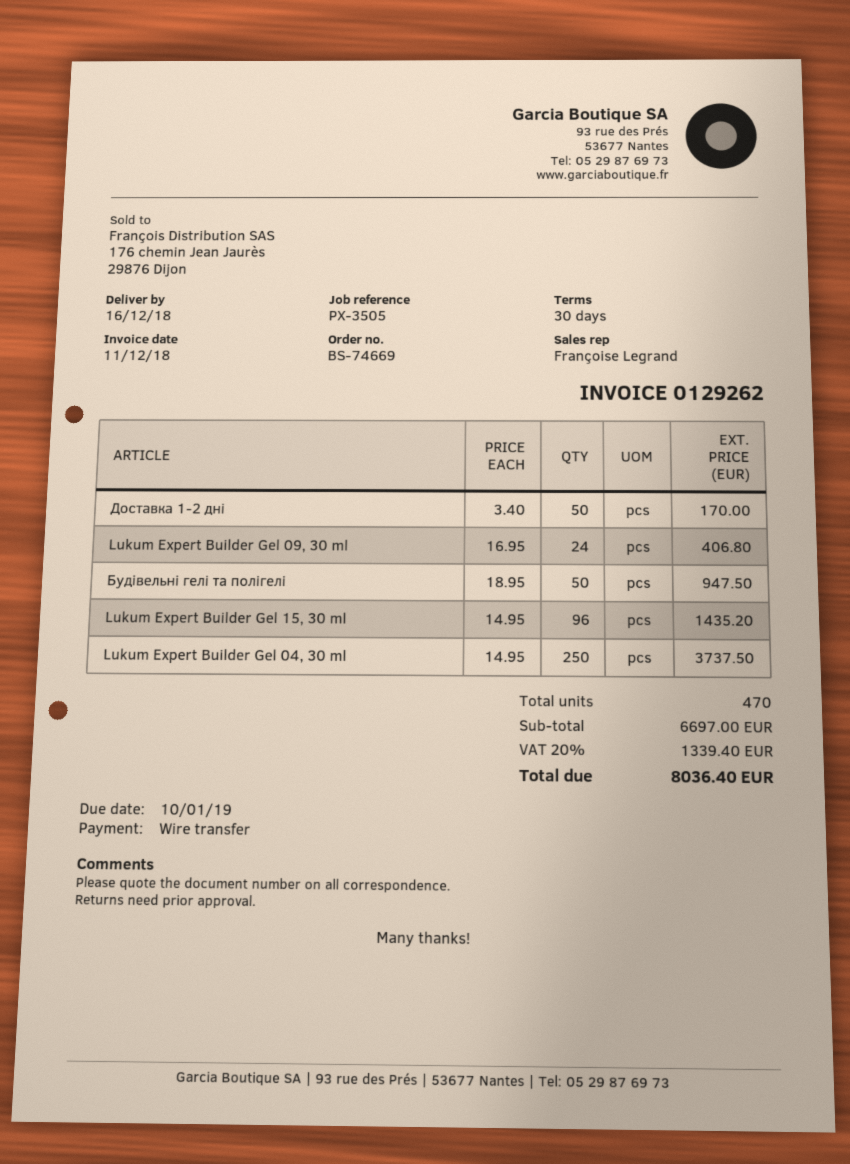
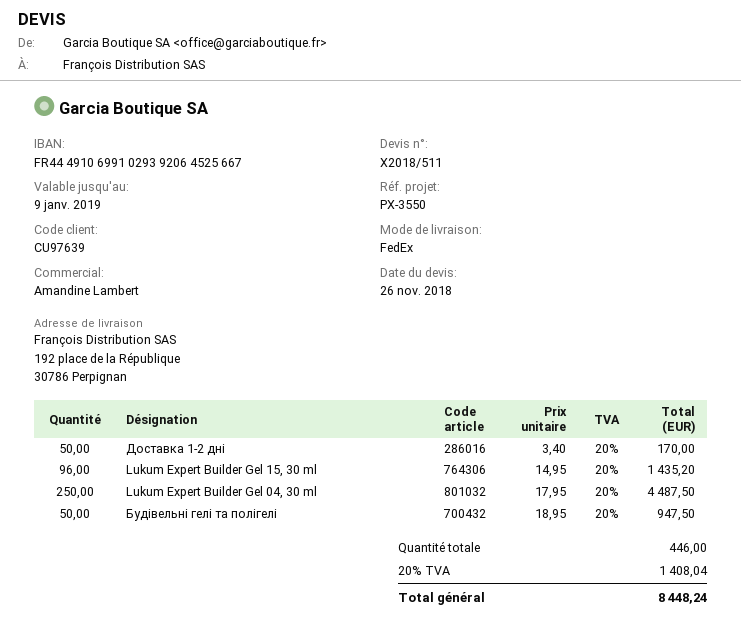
reference: PX-3505 -> PX-3550
sales rep: Françoise Legrand -> Amandine Lambert
Lukum Expert Builder Gel 09, 30 ml: 24 x 16.95 = 406.80 -> none
Lukum Expert Builder Gel 04, 30 ml: 250 x 14.95 = 3737.50 -> 250 x 17.95 = 4487.50
total quantity: 470 -> 446
tax: 20% = 1339.40 -> 20% = 1408.04
total: 8036.40 -> 8448.24

